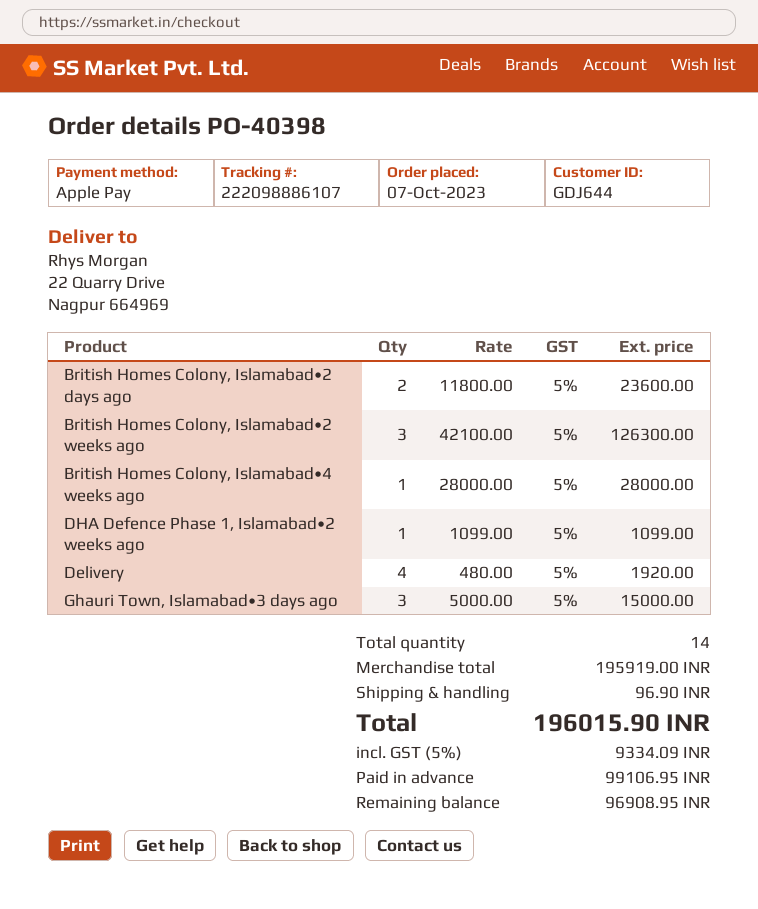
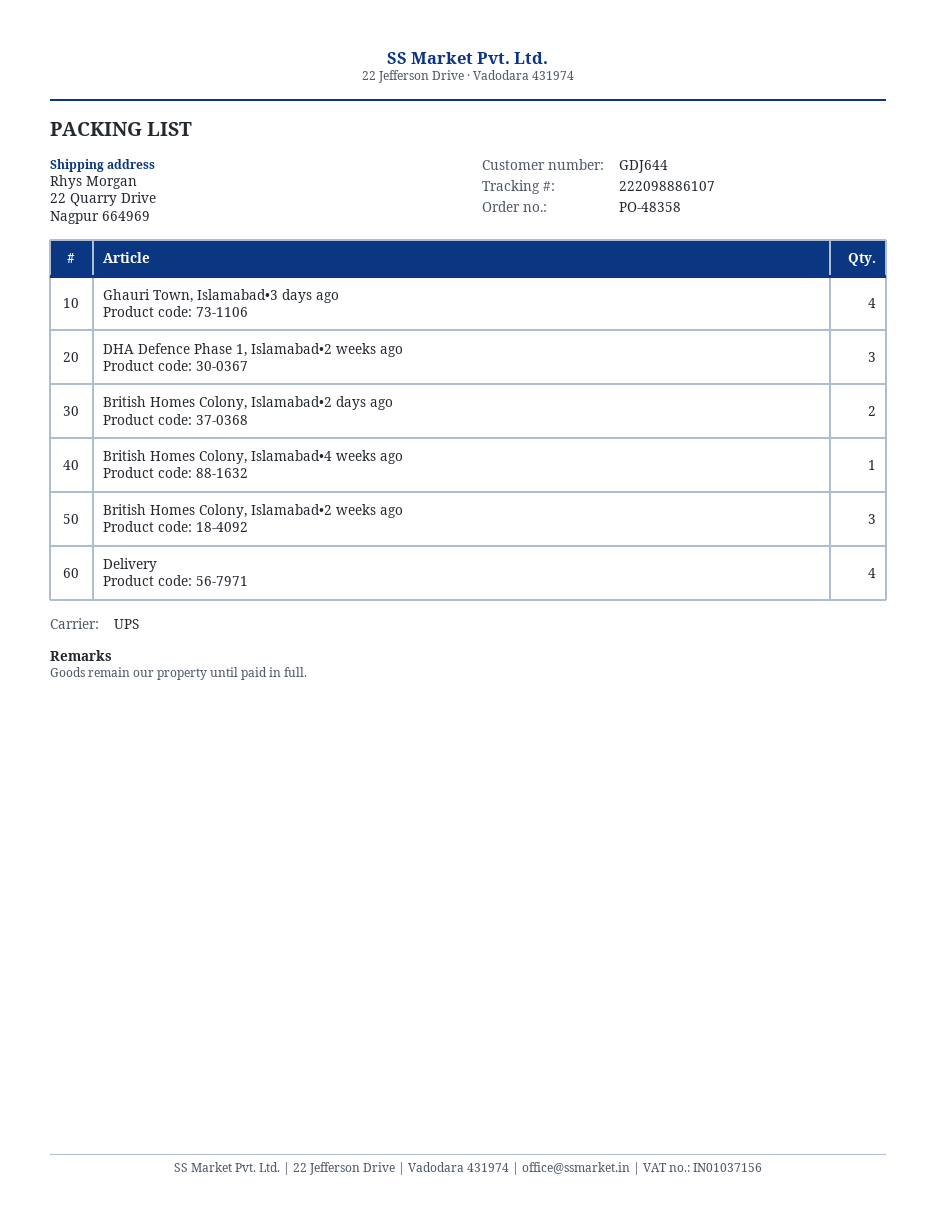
order number: PO-40398 -> PO-48358
DHA Defence Phase 1, Islamabad•2 weeks ago: 1 -> 3
Ghauri Town, Islamabad•3 days ago: 3 -> 4

